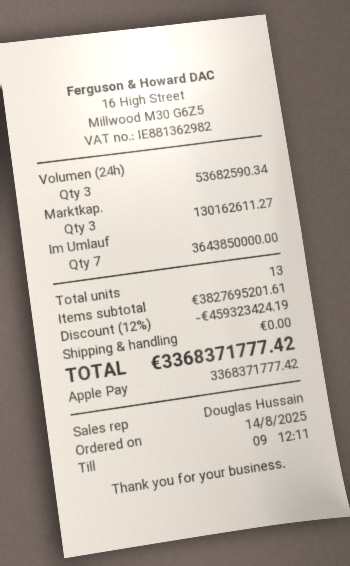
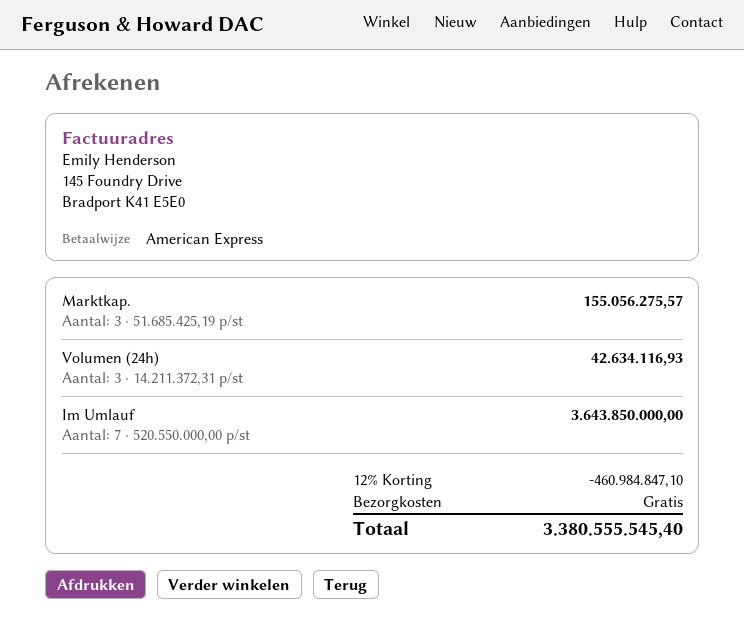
payment method: Apple Pay -> American Express
Volumen (24h): 3 for 53682590.34 -> 3 for 42634116.93
Marktkap.: 3 for 130162611.27 -> 3 for 155056275.57
discount: 12% = 459323424.19 -> 12% = 460984847.10
total: 3368371777.42 -> 3380555545.40

